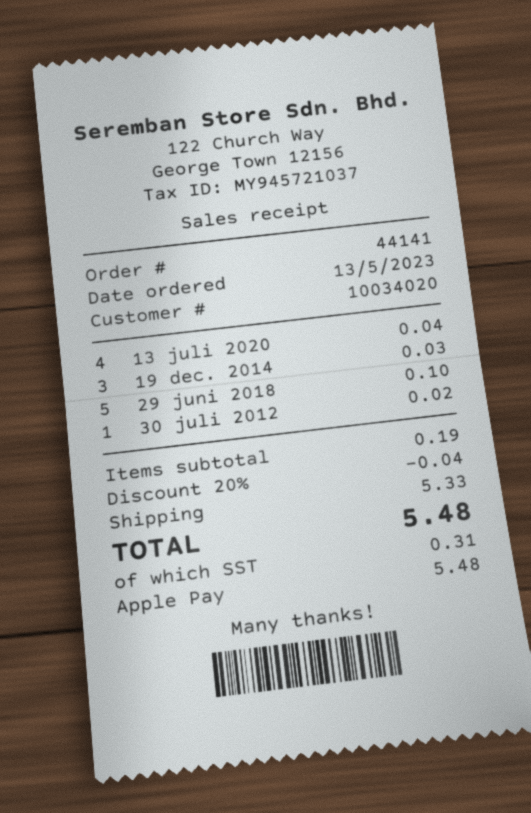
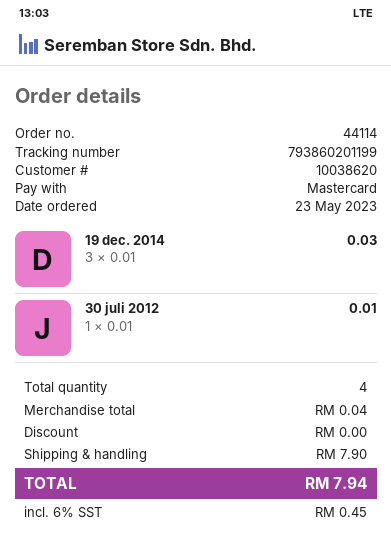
order number: 44141 -> 44114
order date: 2023-05-13 -> 2023-05-23
customer number: 10034020 -> 10038620
payment method: Apple Pay -> Mastercard
13 juli 2020: 4 for 0.04 -> none
29 juni 2018: 5 for 0.10 -> none
30 juli 2012: 1 for 0.02 -> 1 for 0.01
subtotal: 0.19 -> 0.04
discount: 0.04 -> 0.00
shipping: 5.33 -> 7.90
tax: 0.31 -> 0.45
total: 5.48 -> 7.94

